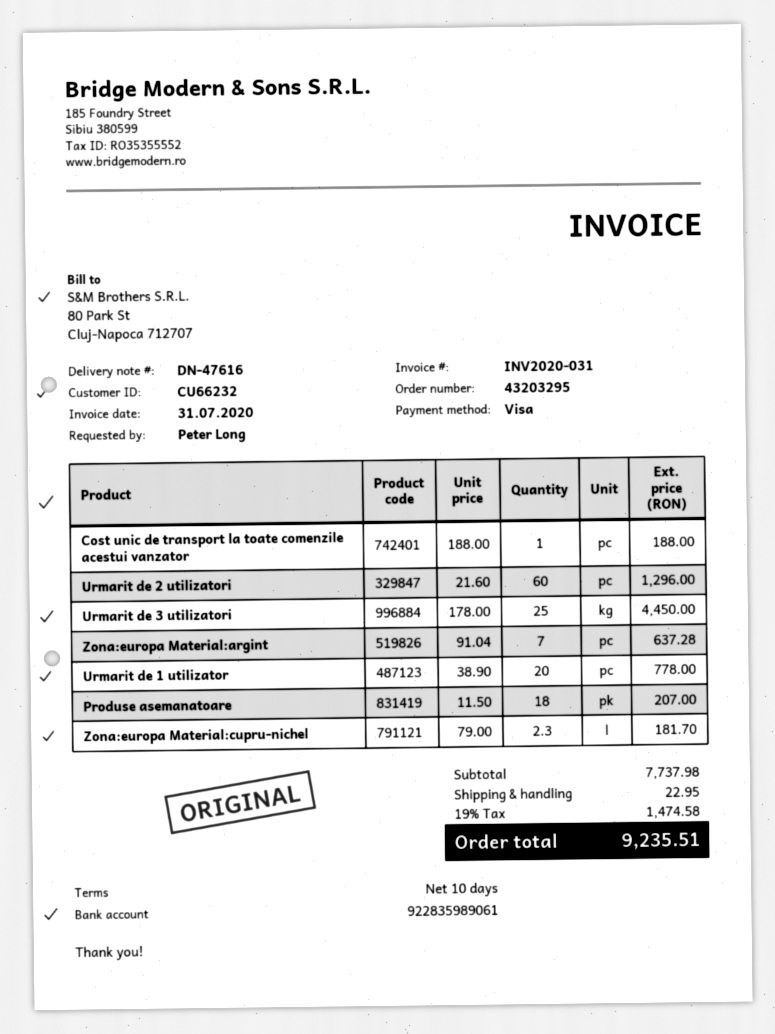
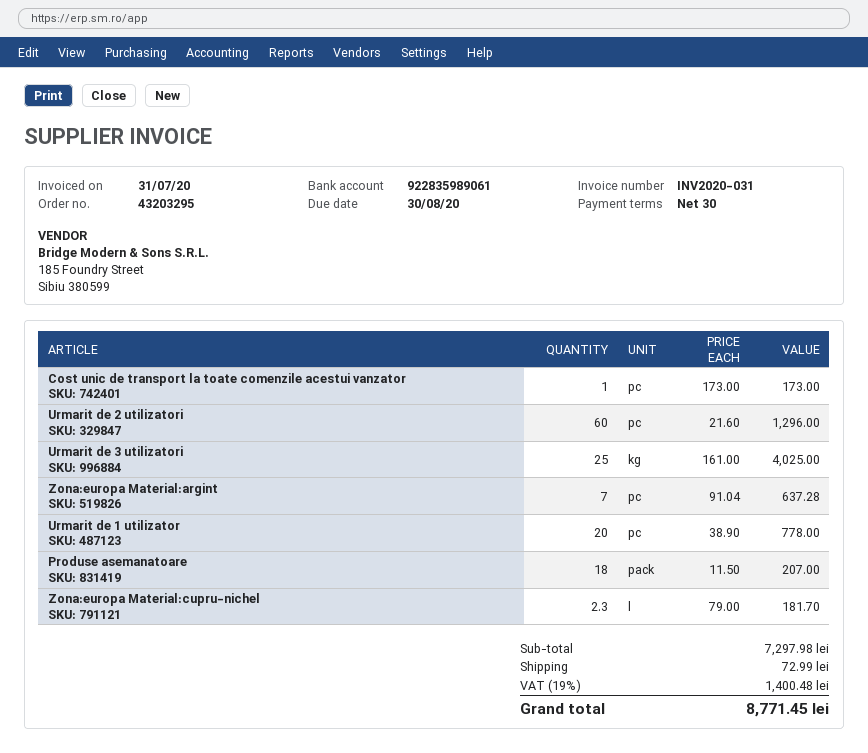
payment terms: 10 days -> 30 days
Cost unic de transport la toate comenzile acestui vanzator: 1 x 188.00 = 188.00 -> 1 x 173.00 = 173.00
Urmarit de 3 utilizatori: 25 x 178.00 = 4450.00 -> 25 x 161.00 = 4025.00
subtotal: 7737.98 -> 7297.98
shipping: 22.95 -> 72.99
tax: 19% = 1474.58 -> 19% = 1400.48
total: 9235.51 -> 8771.45

